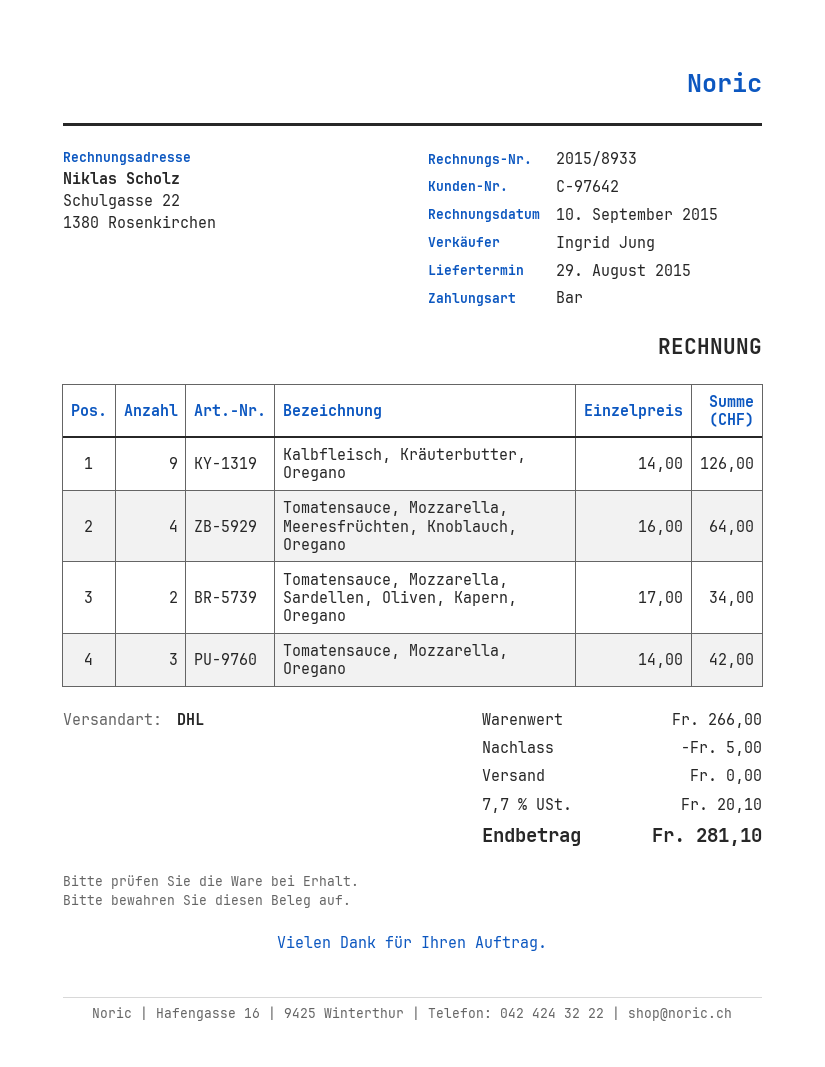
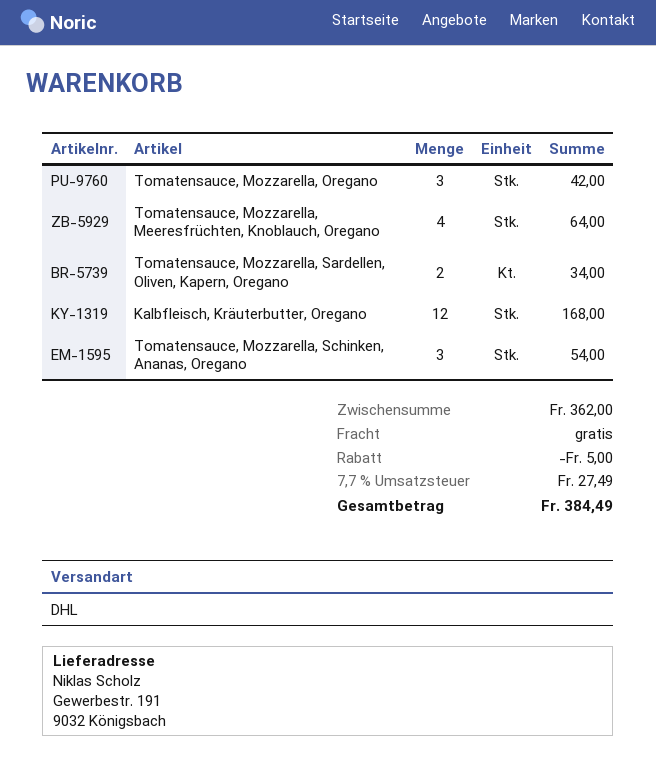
Kalbfleisch, Kräuterbutter, Oregano: 9 for 126.00 -> 12 for 168.00
Tomatensauce, Mozzarella, Schinken, Ananas, Oregano: none -> 3 for 54.00
subtotal: 266.00 -> 362.00
tax: 7.7% = 20.10 -> 7.7% = 27.49
total: 281.10 -> 384.49

